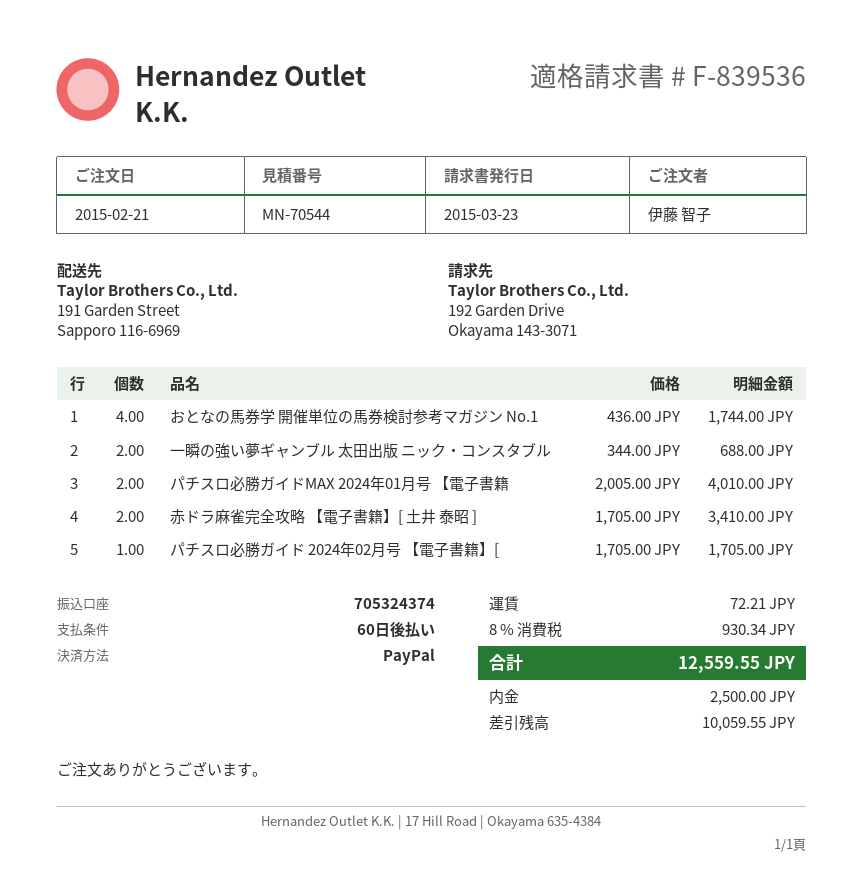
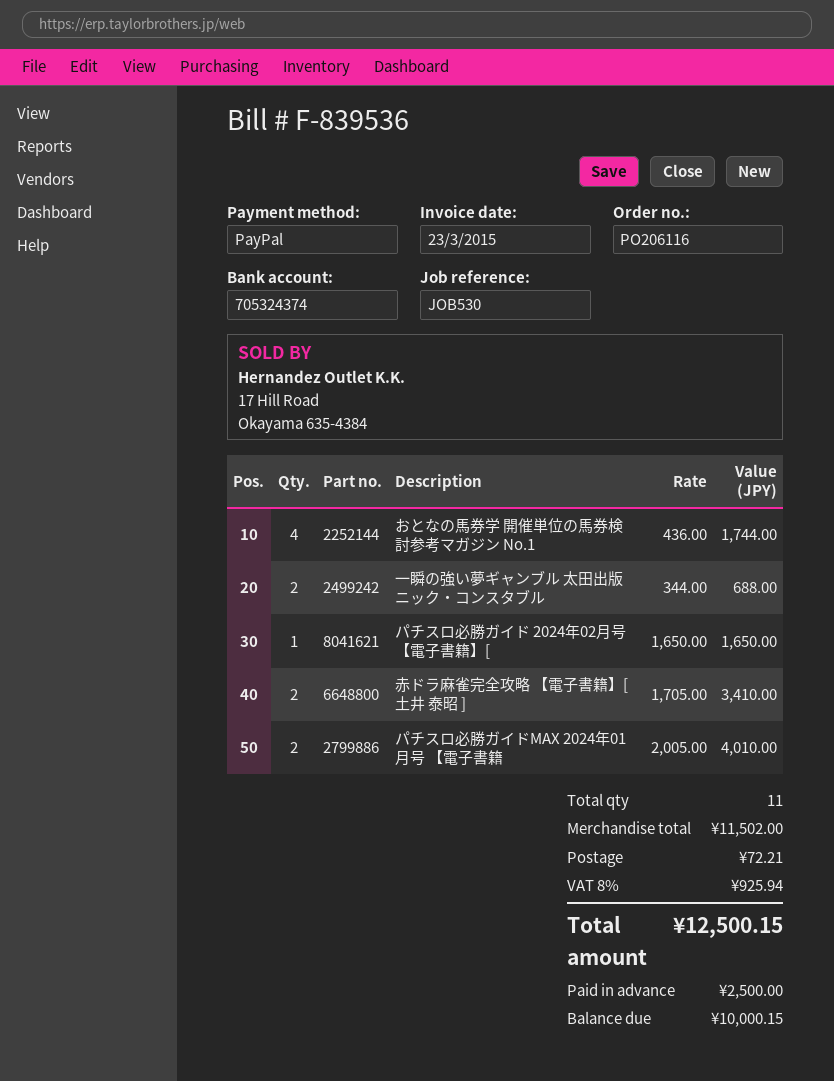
パチスロ必勝ガイド 2024年02月号 【電子書籍】[: 1 x 1705.00 = 1705.00 -> 1 x 1650.00 = 1650.00
tax: 8% = 930.34 -> 8% = 925.94
total: 12559.55 -> 12500.15
balance: 10059.55 -> 10000.15

